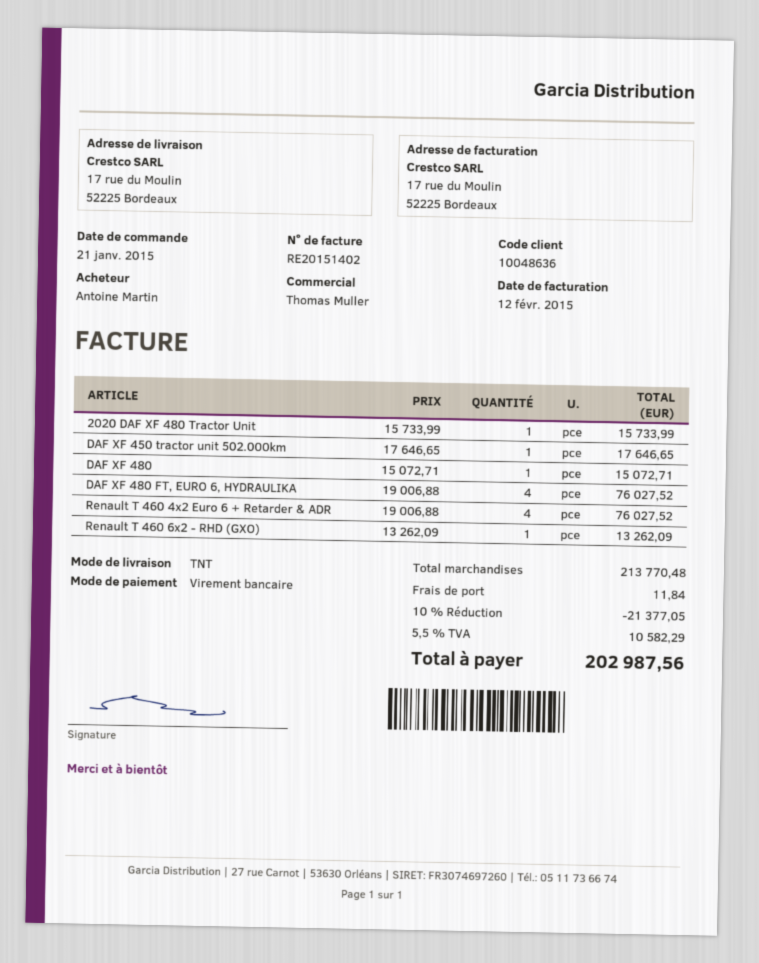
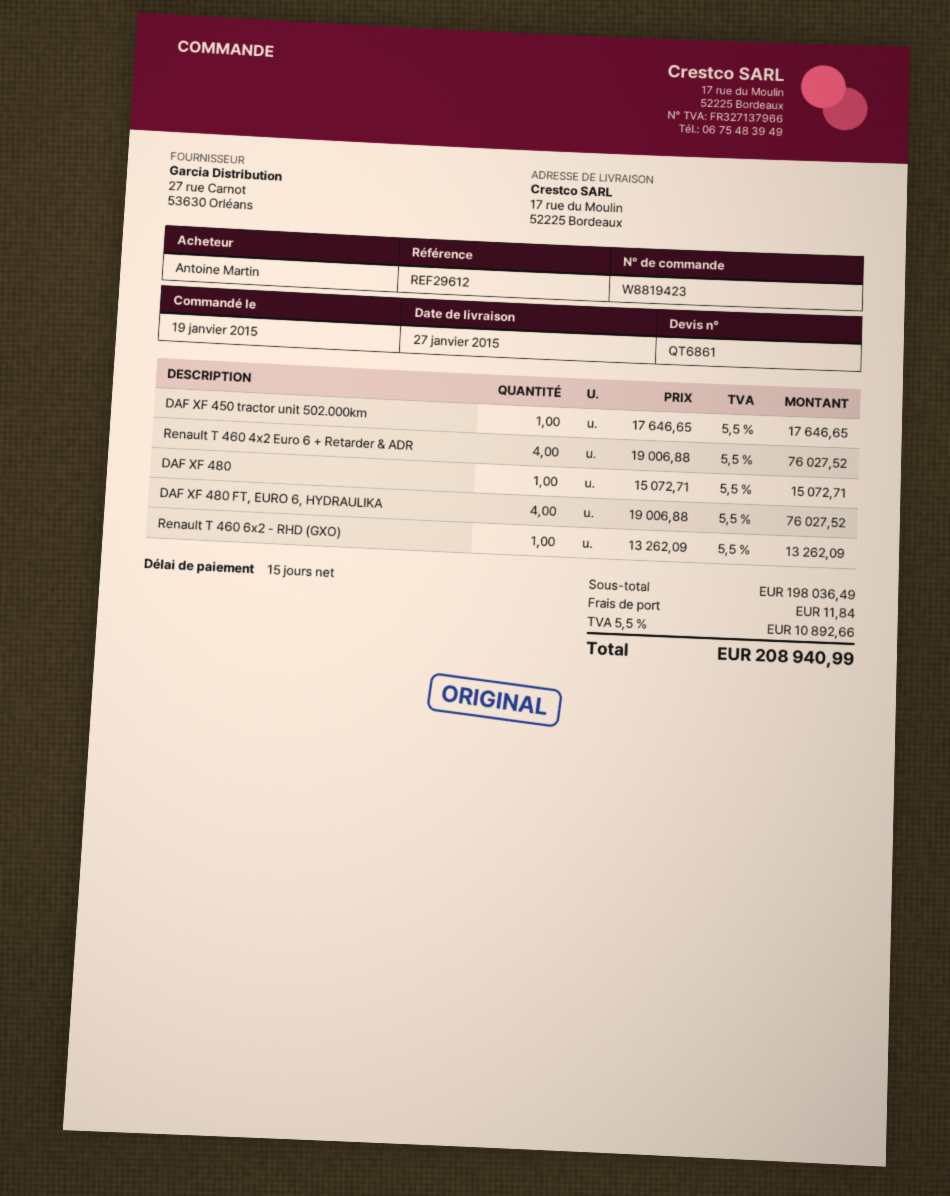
order date: 2015-01-21 -> 2015-01-19
2020 DAF XF 480 Tractor Unit: 1 x 15733.99 = 15733.99 -> none
subtotal: 213770.48 -> 198036.49
discount: 10% = 21377.05 -> none
tax: 5.5% = 10582.29 -> 5.5% = 10892.66
total: 202987.56 -> 208940.99

